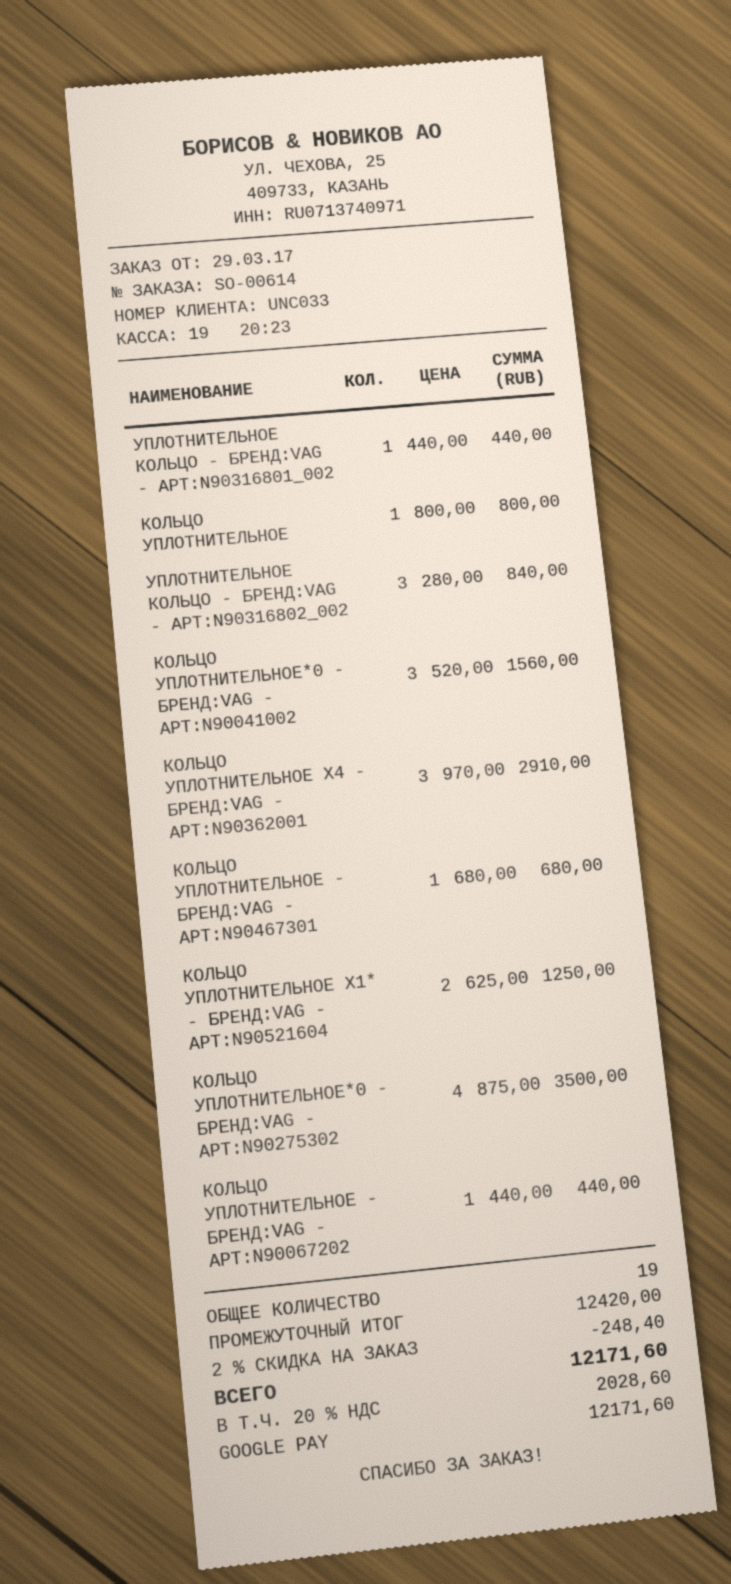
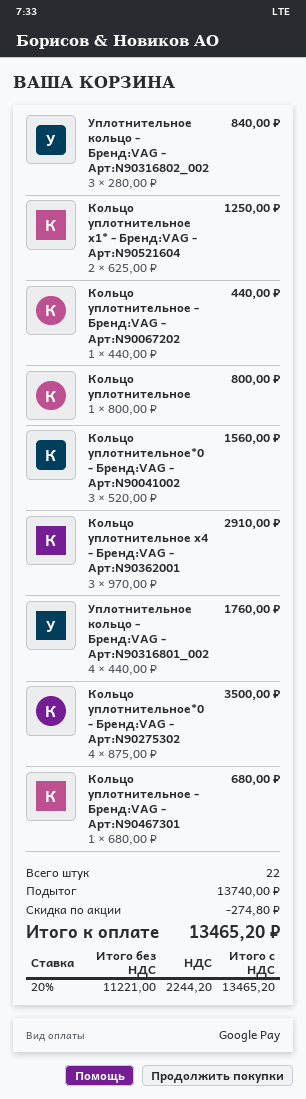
УПЛОТНИТЕЛЬНОЕ КОЛЬЦО - БРЕНД:VAG - АРТ:N90316801_002: 1 x 440.00 = 440.00 -> 4 x 440.00 = 1760.00
total quantity: 19 -> 22
subtotal: 12420.00 -> 13740.00
discount: 248.40 -> 274.80
tax: 20% = 2028.60 -> 20% = 2244.20
total: 12171.60 -> 13465.20

